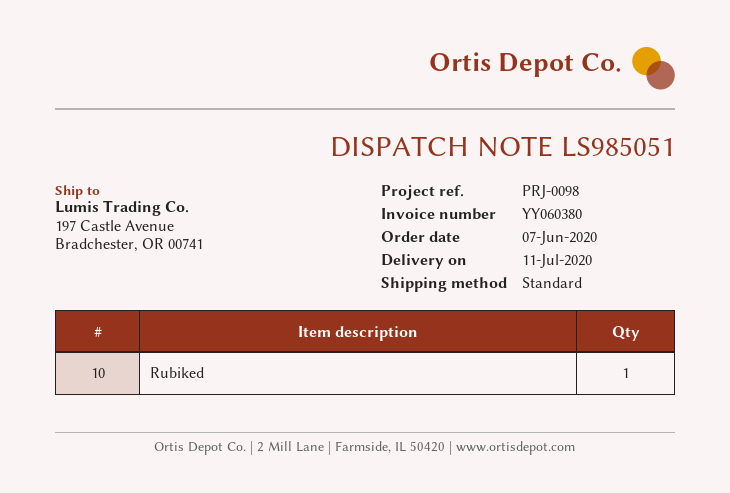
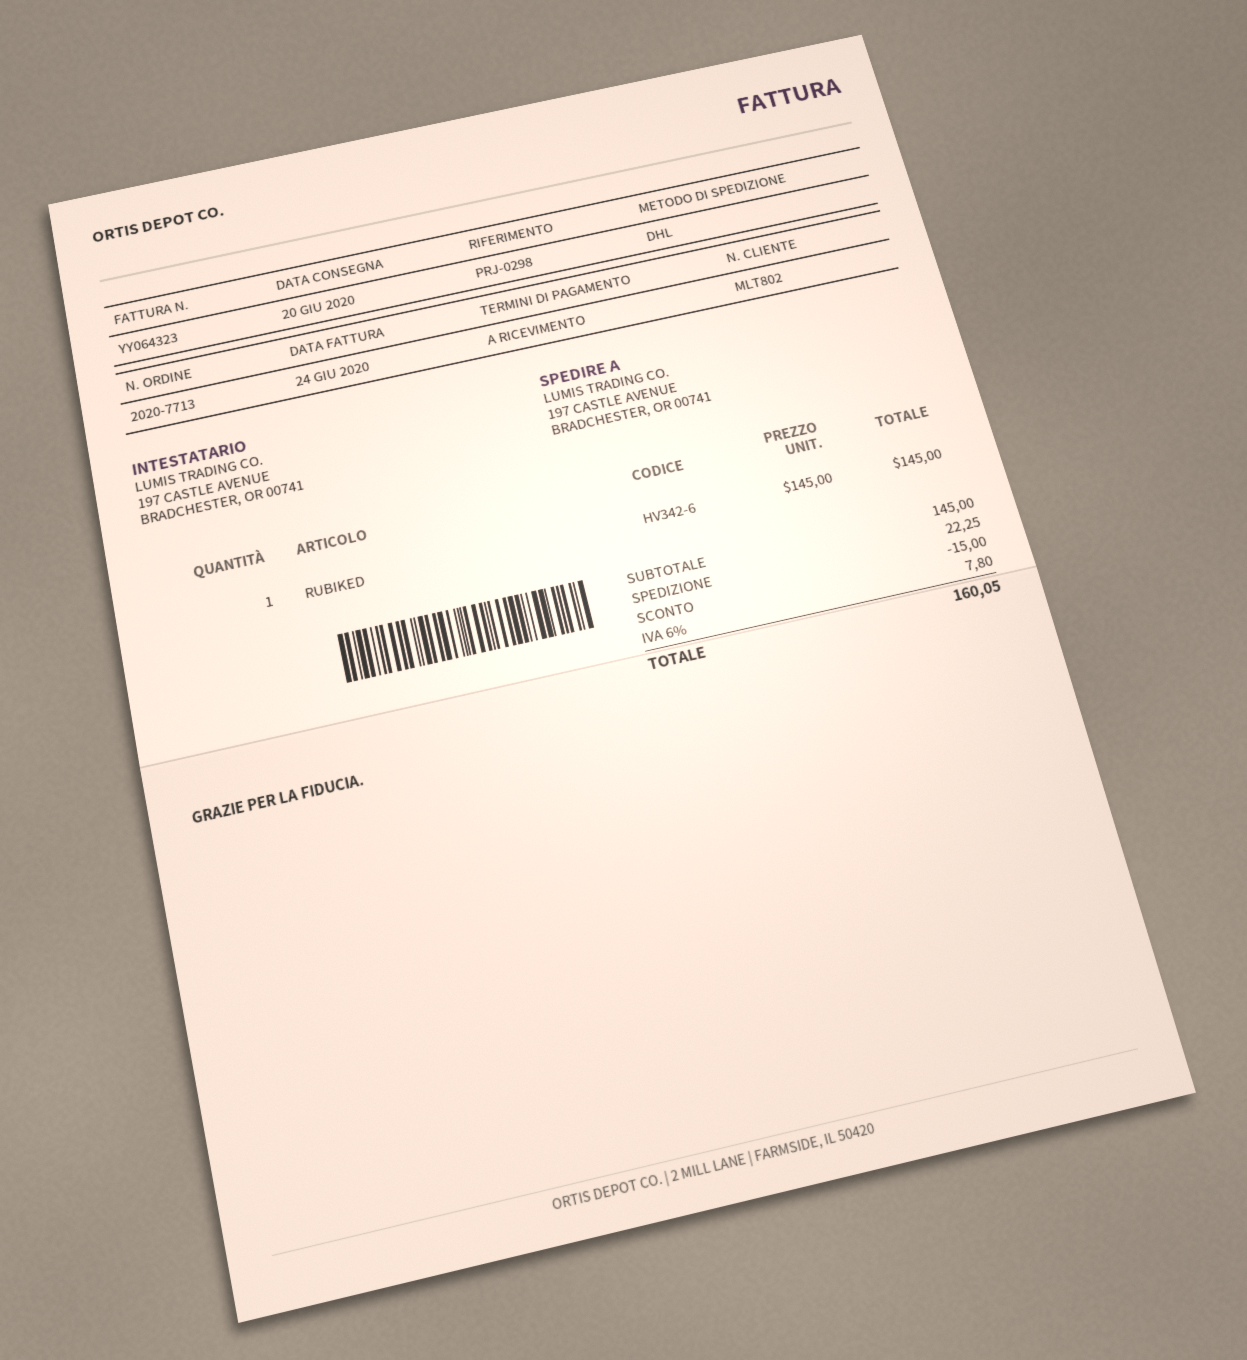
delivery date: 2020-07-11 -> 2020-06-20
invoice number: YY060380 -> YY064323
reference: PRJ-0098 -> PRJ-0298
shipping method: standard -> DHL

